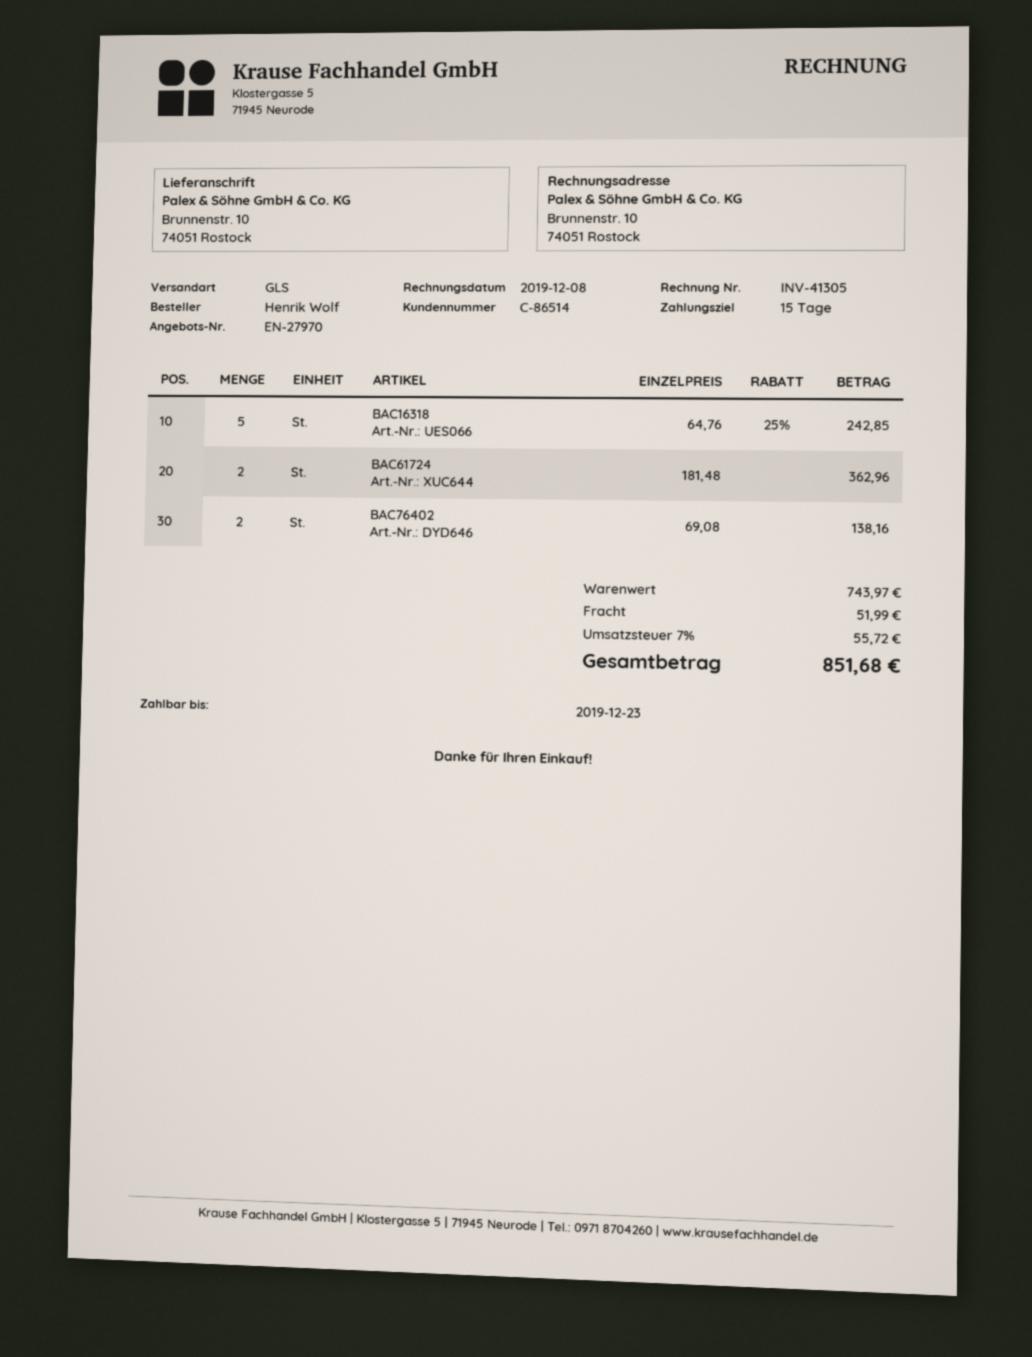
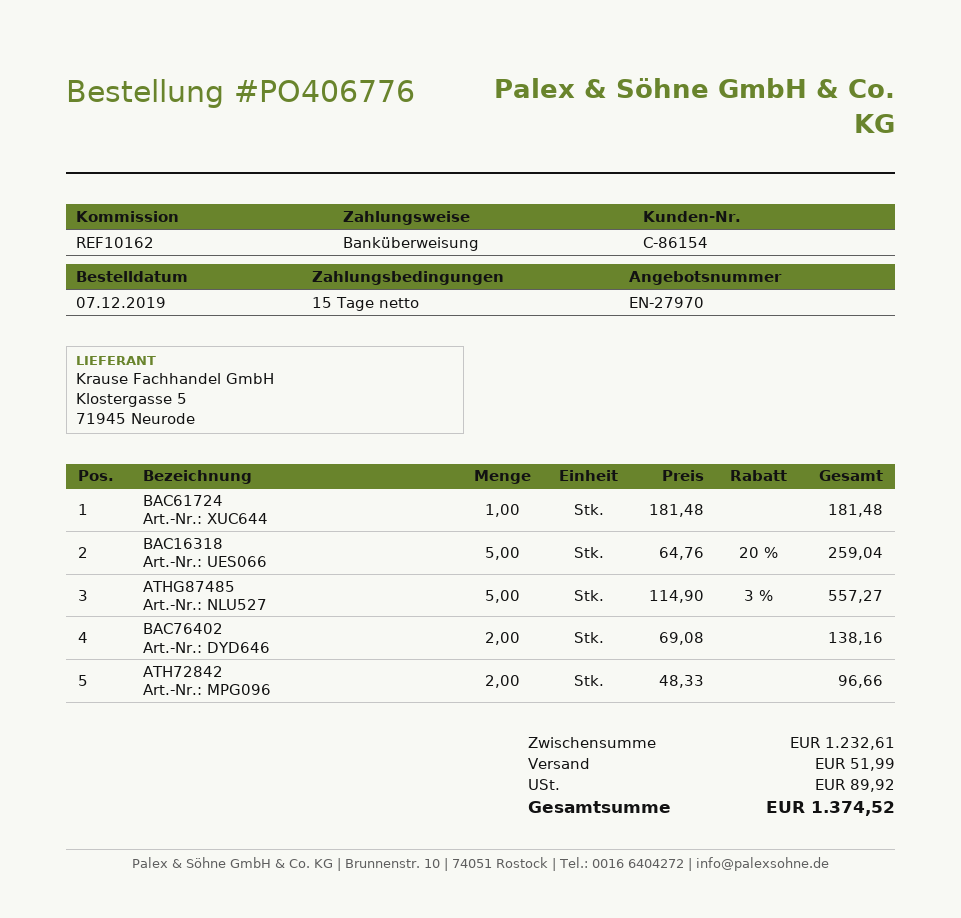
customer number: C-86514 -> C-86154
BAC16318: 5 x 64.76 - 25% = 242.85 -> 5 x 64.76 - 20% = 259.04
BAC61724: 2 x 181.48 = 362.96 -> 1 x 181.48 = 181.48
ATHG87485: none -> 5 x 114.90 - 3% = 557.27
ATH72842: none -> 2 x 48.33 = 96.66
subtotal: 743.97 -> 1232.61
tax: 55.72 -> 89.92
total: 851.68 -> 1374.52

